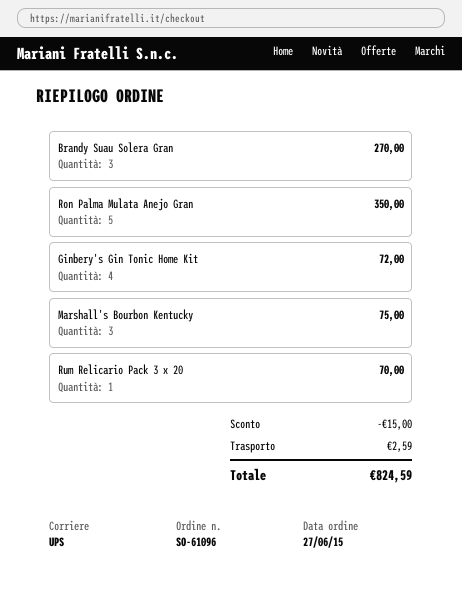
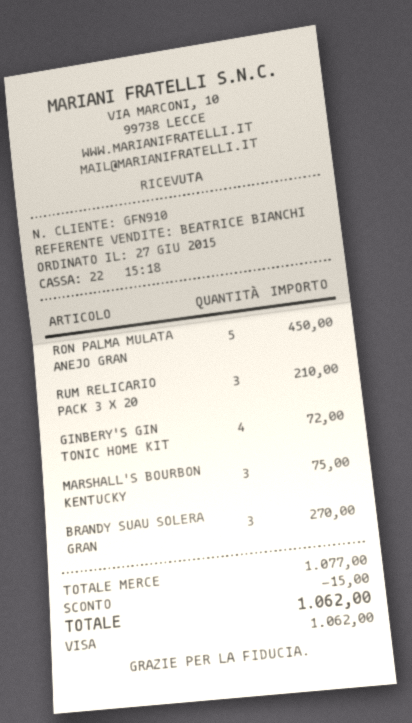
Ron Palma Mulata Anejo Gran: 5 for 350.00 -> 5 for 450.00
Rum Relicario Pack 3 x 20: 1 for 70.00 -> 3 for 210.00
shipping: 2.59 -> none
total: 824.59 -> 1062.00

